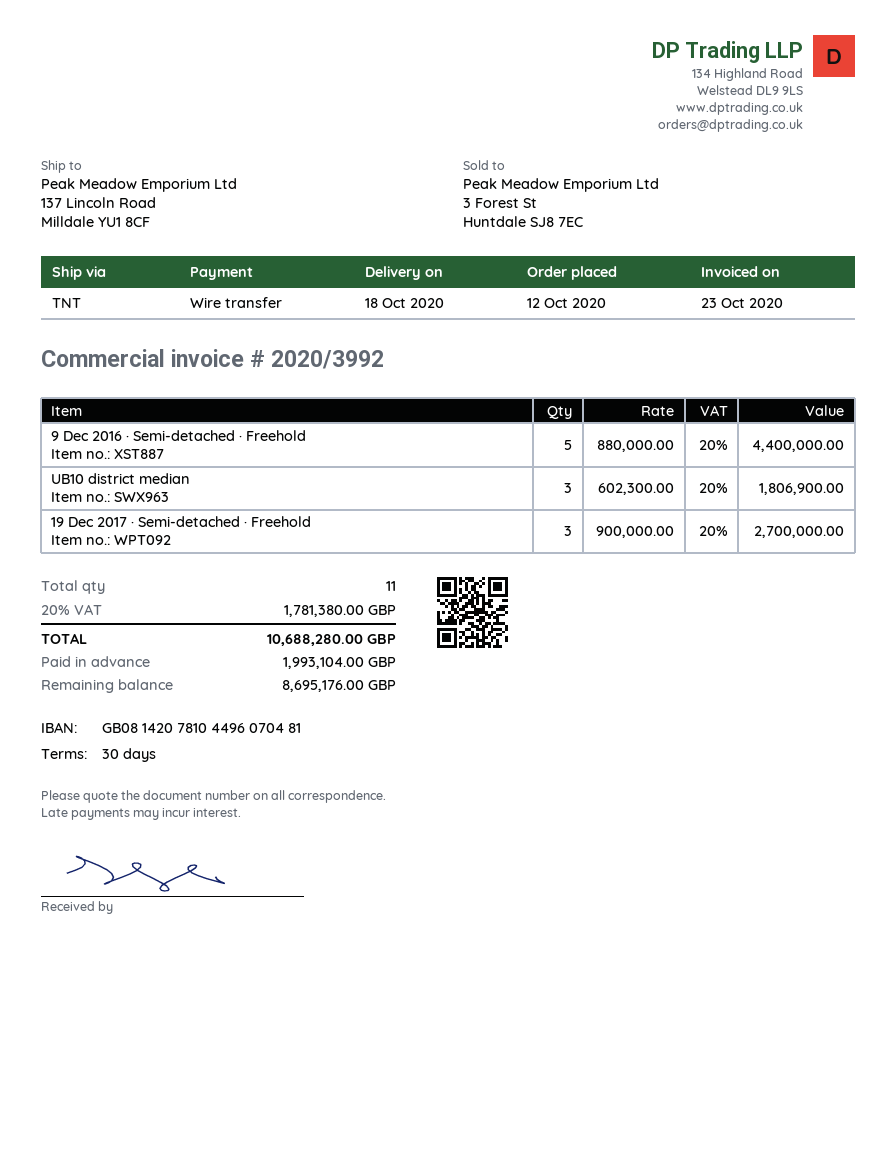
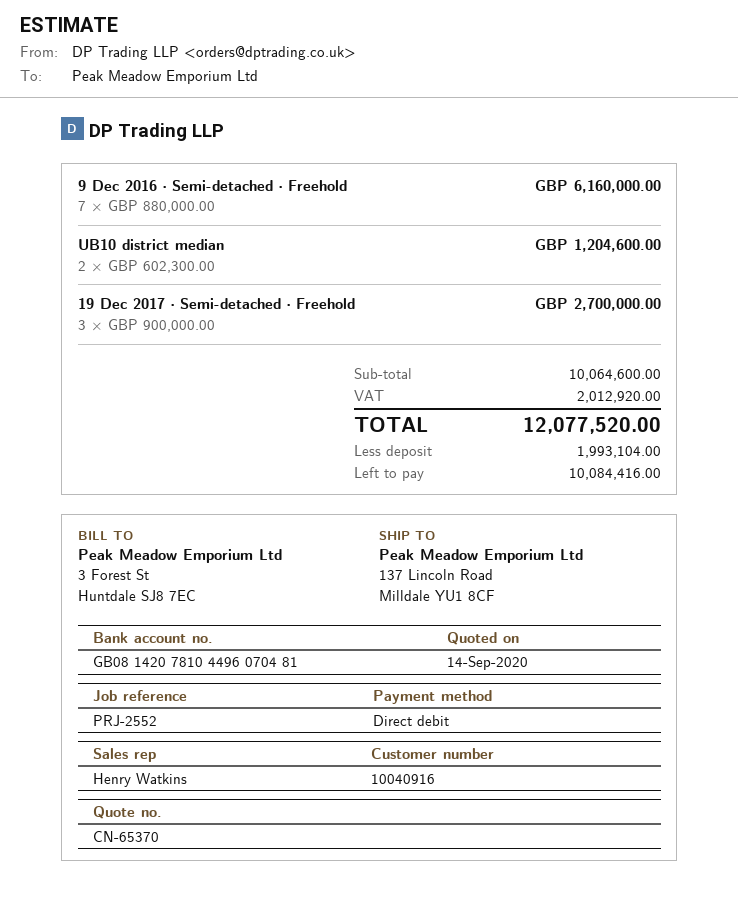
payment method: bank transfer -> direct debit
9 Dec 2016 · Semi-detached · Freehold: 5 x 880000.00 = 4400000.00 -> 7 x 880000.00 = 6160000.00
UB10 district median: 3 x 602300.00 = 1806900.00 -> 2 x 602300.00 = 1204600.00
tax: 1781380.00 -> 2012920.00
total: 10688280.00 -> 12077520.00
balance: 8695176.00 -> 10084416.00

